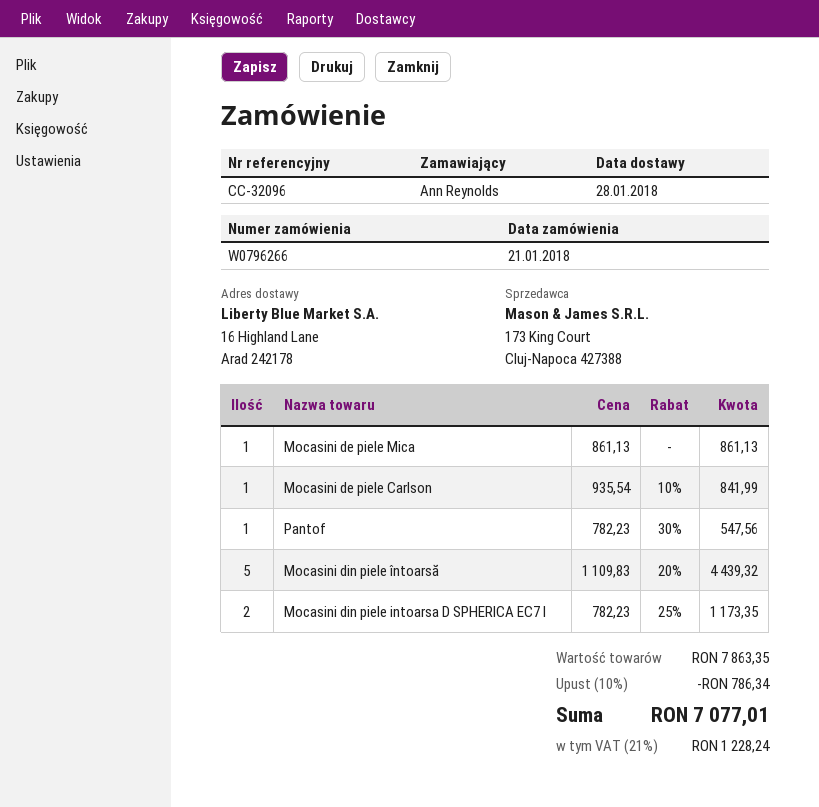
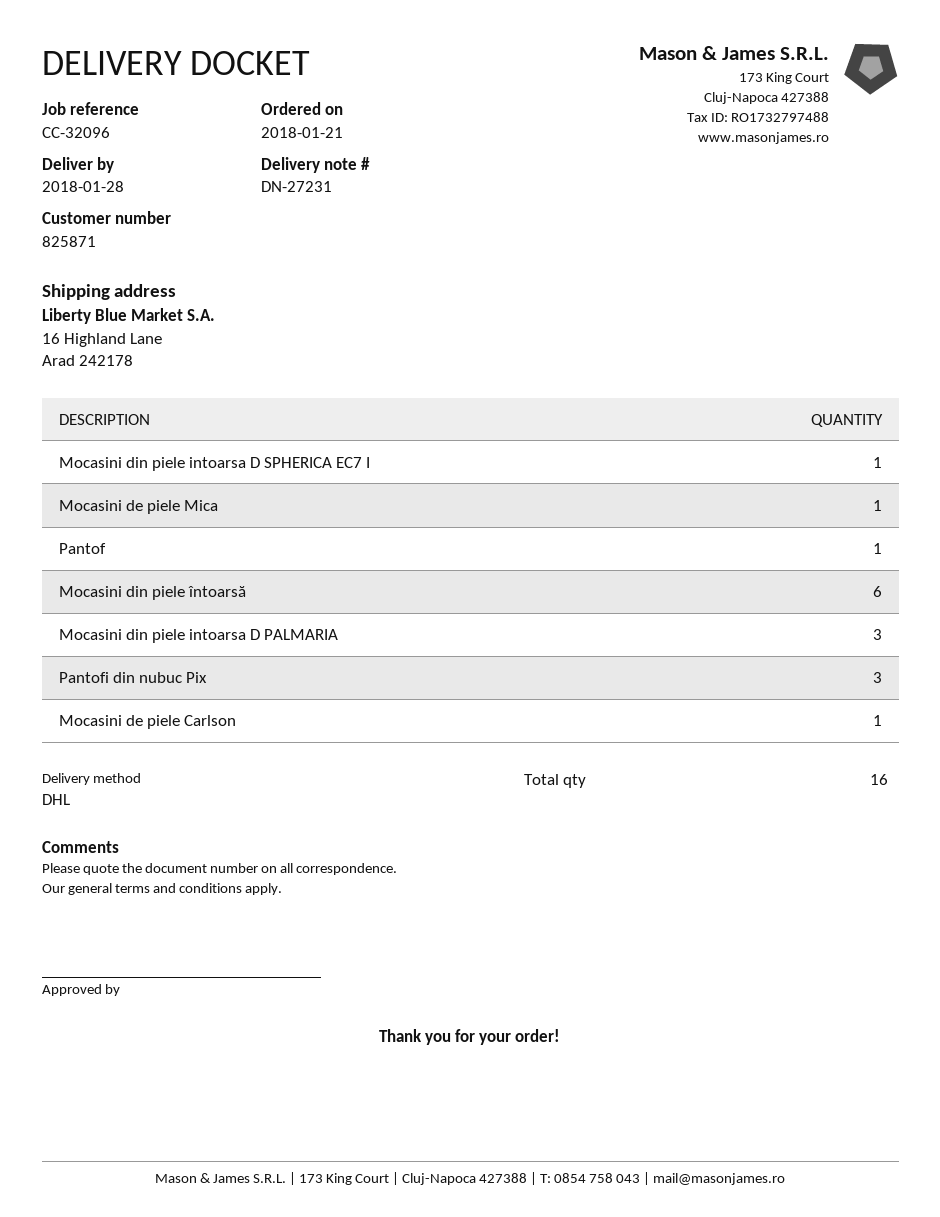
Mocasini din piele întoarsă: 5 -> 6
Mocasini din piele intoarsa D SPHERICA EC7 I: 2 -> 1
Mocasini din piele intoarsa D PALMARIA: none -> 3
Pantofi din nubuc Pix: none -> 3

